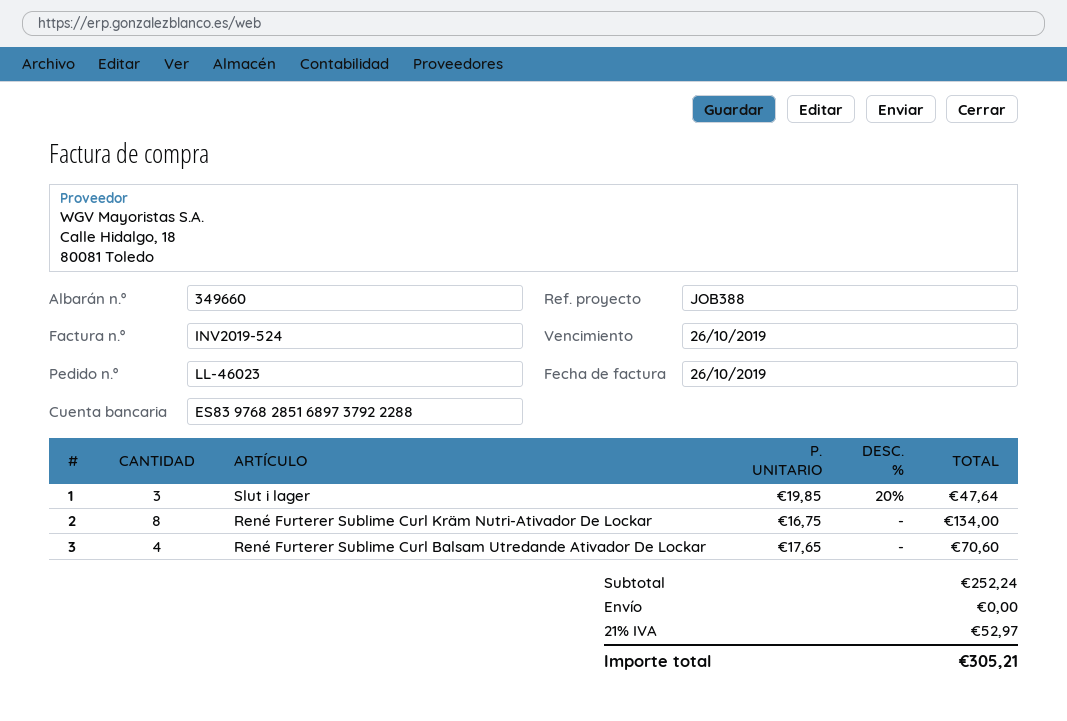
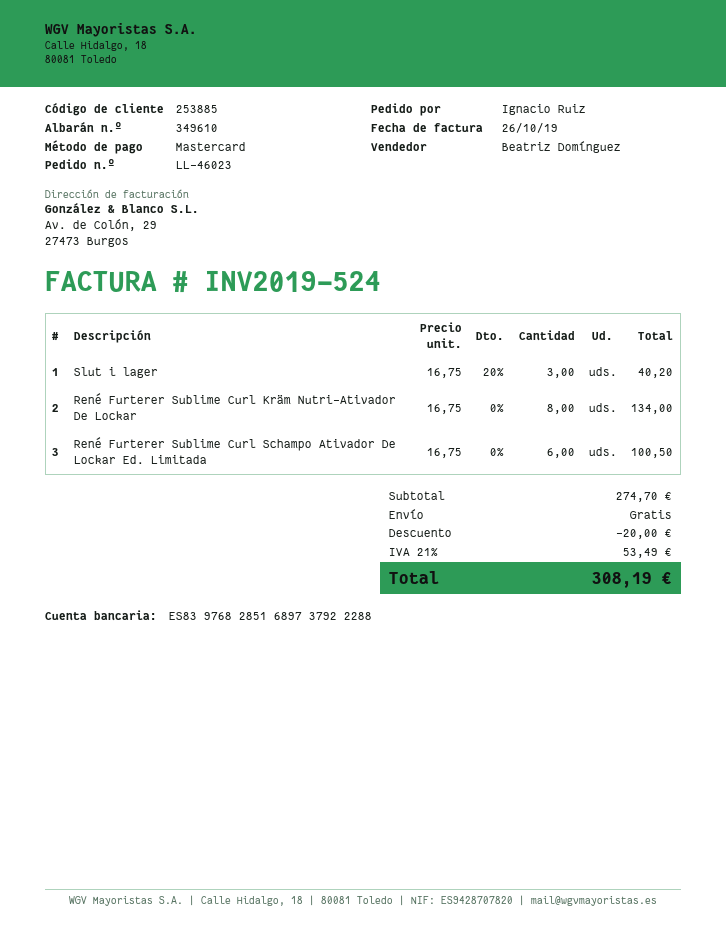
delivery note number: 349660 -> 349610
Slut i lager: 3 x 19.85 - 20% = 47.64 -> 3 x 16.75 - 20% = 40.20
René Furterer Sublime Curl Balsam Utredande Ativador De Lockar: 4 x 17.65 = 70.60 -> none
René Furterer Sublime Curl Schampo Ativador De Lockar Ed. Limitada: none -> 6 x 16.75 = 100.50
subtotal: 252.24 -> 274.70
discount: none -> 20.00
tax: 21% = 52.97 -> 21% = 53.49
total: 305.21 -> 308.19

